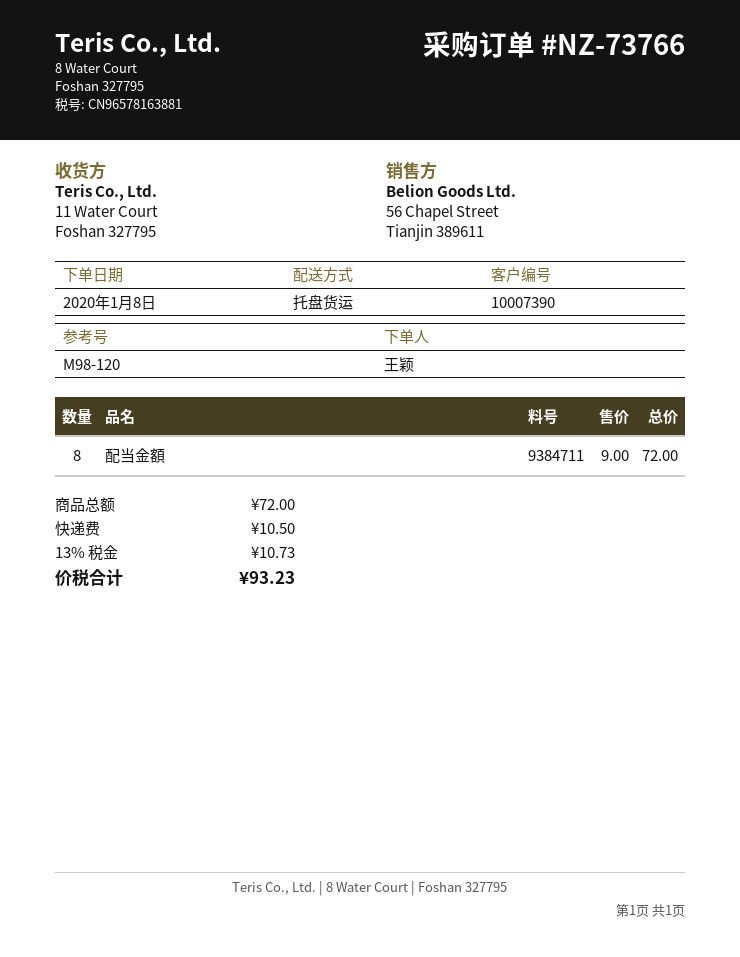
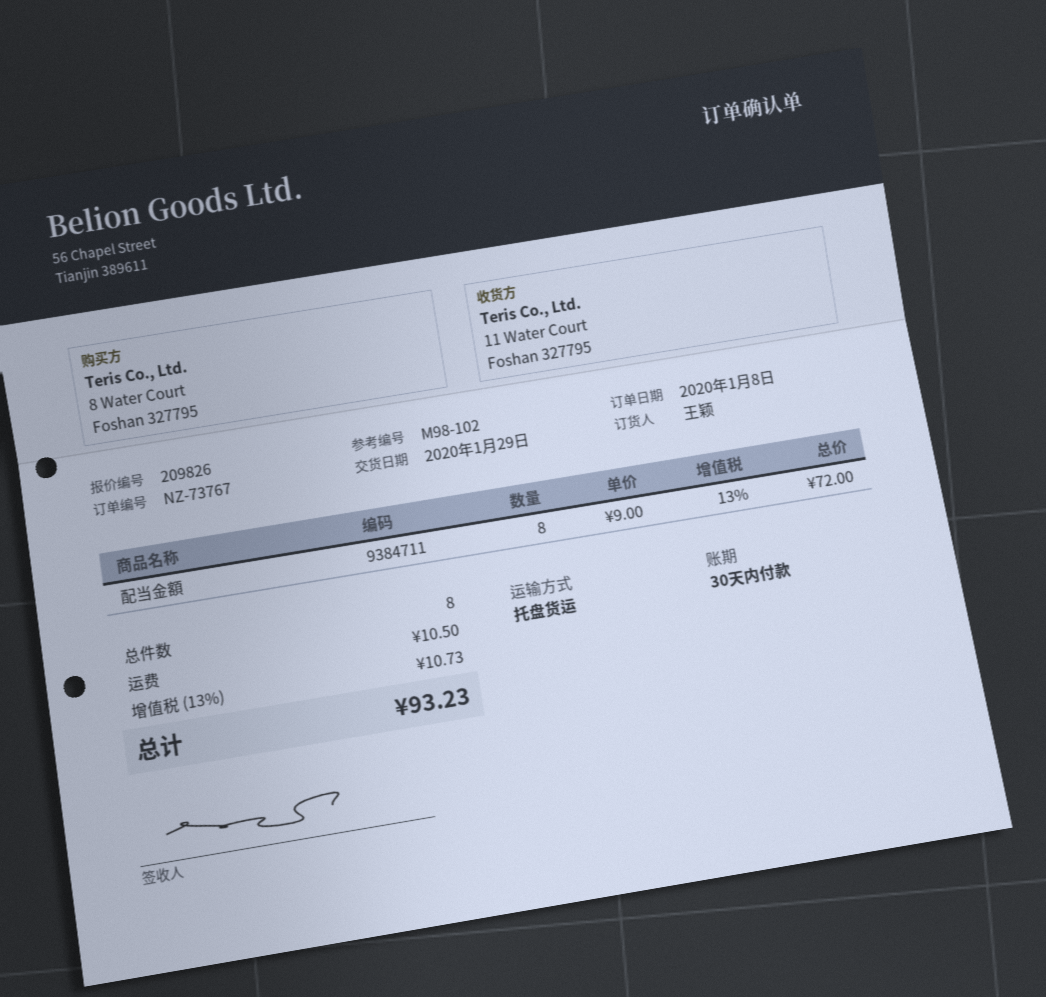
order number: NZ-73766 -> NZ-73767
reference: M98-120 -> M98-102

